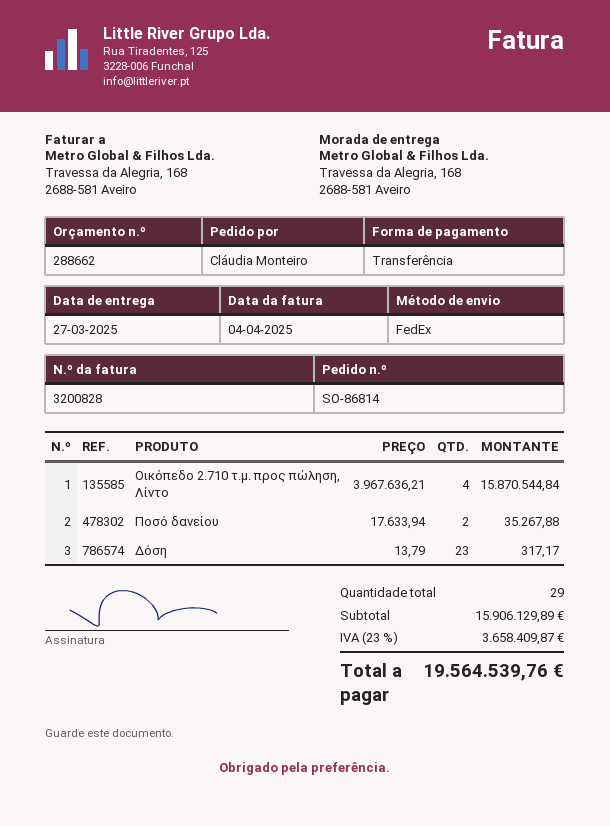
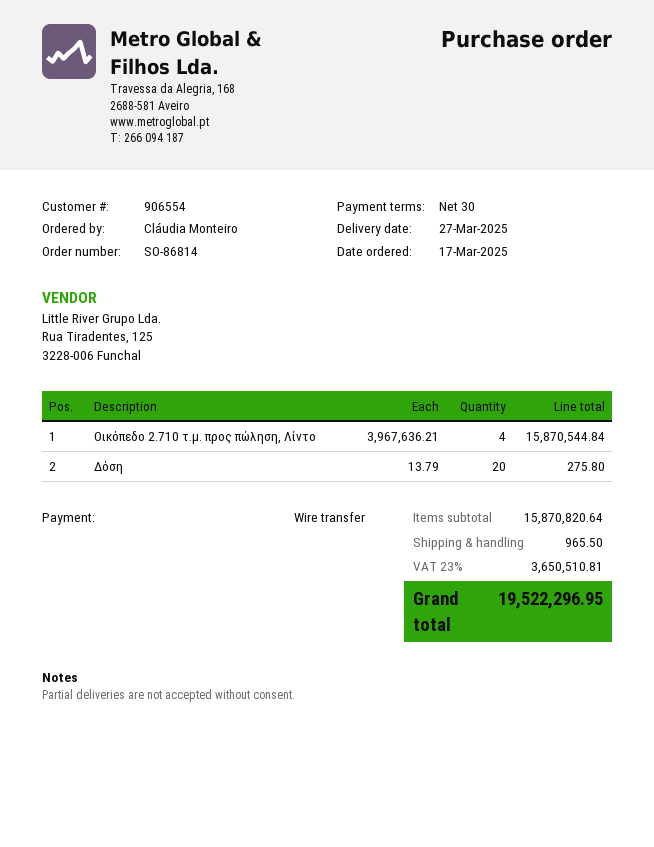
Ποσό δανείου: 2 x 17633.94 = 35267.88 -> none
Δόση: 23 x 13.79 = 317.17 -> 20 x 13.79 = 275.80
subtotal: 15906129.89 -> 15870820.64
shipping: none -> 965.50
tax: 23% = 3658409.87 -> 23% = 3650510.81
total: 19564539.76 -> 19522296.95

